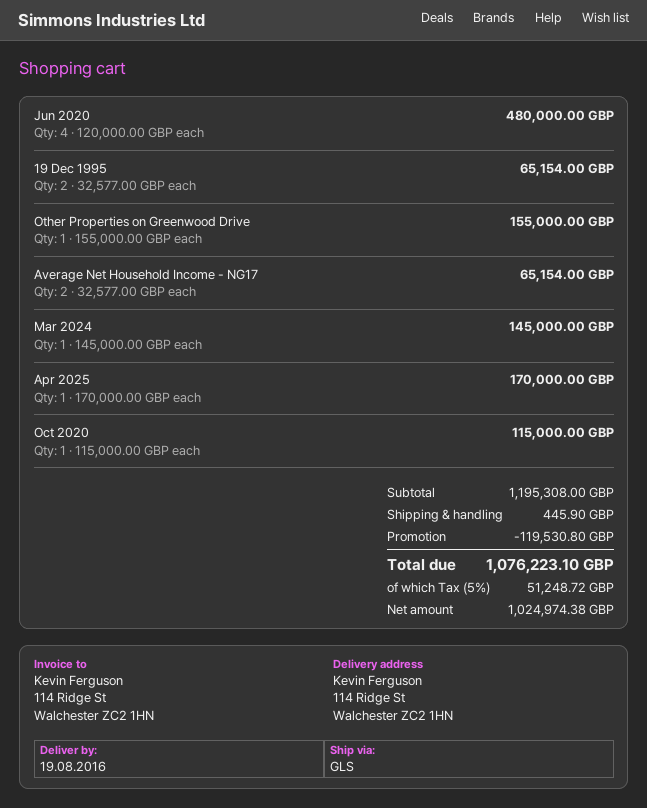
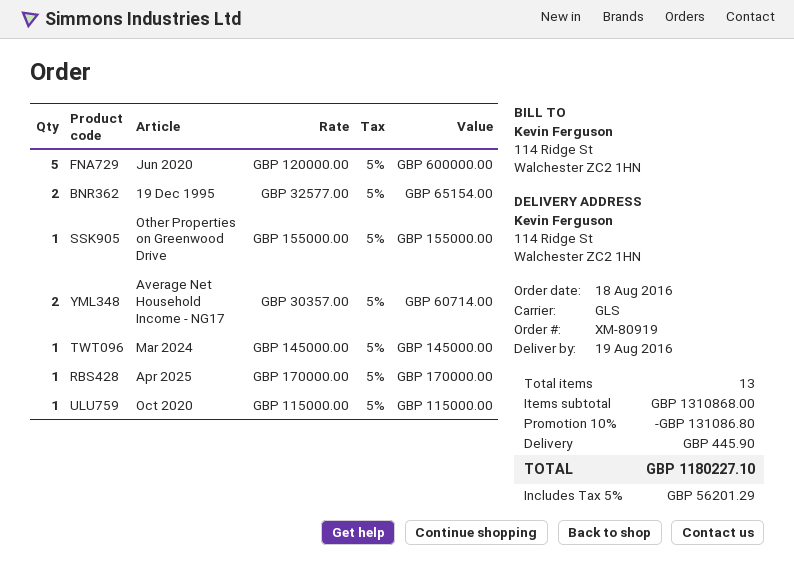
Jun 2020: 4 x 120000.00 = 480000.00 -> 5 x 120000.00 = 600000.00
Average Net Household Income - NG17: 2 x 32577.00 = 65154.00 -> 2 x 30357.00 = 60714.00
subtotal: 1195308.00 -> 1310868.00
discount: 119530.80 -> 131086.80
tax: 5% = 51248.72 -> 5% = 56201.29
total: 1076223.10 -> 1180227.10

